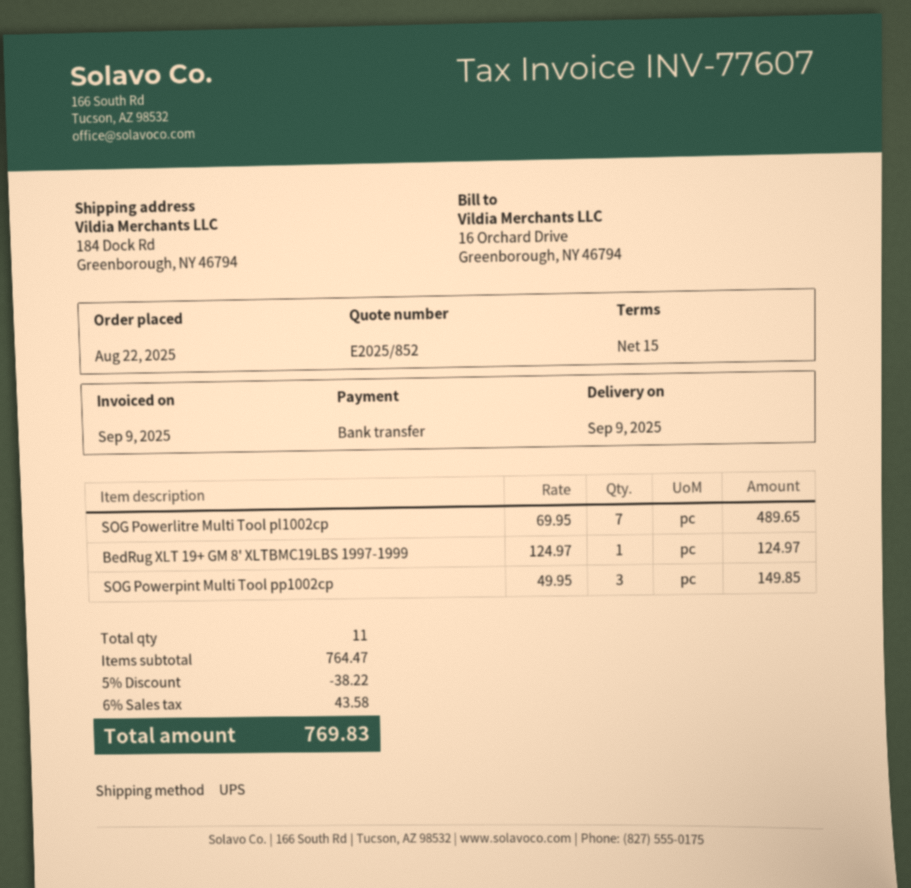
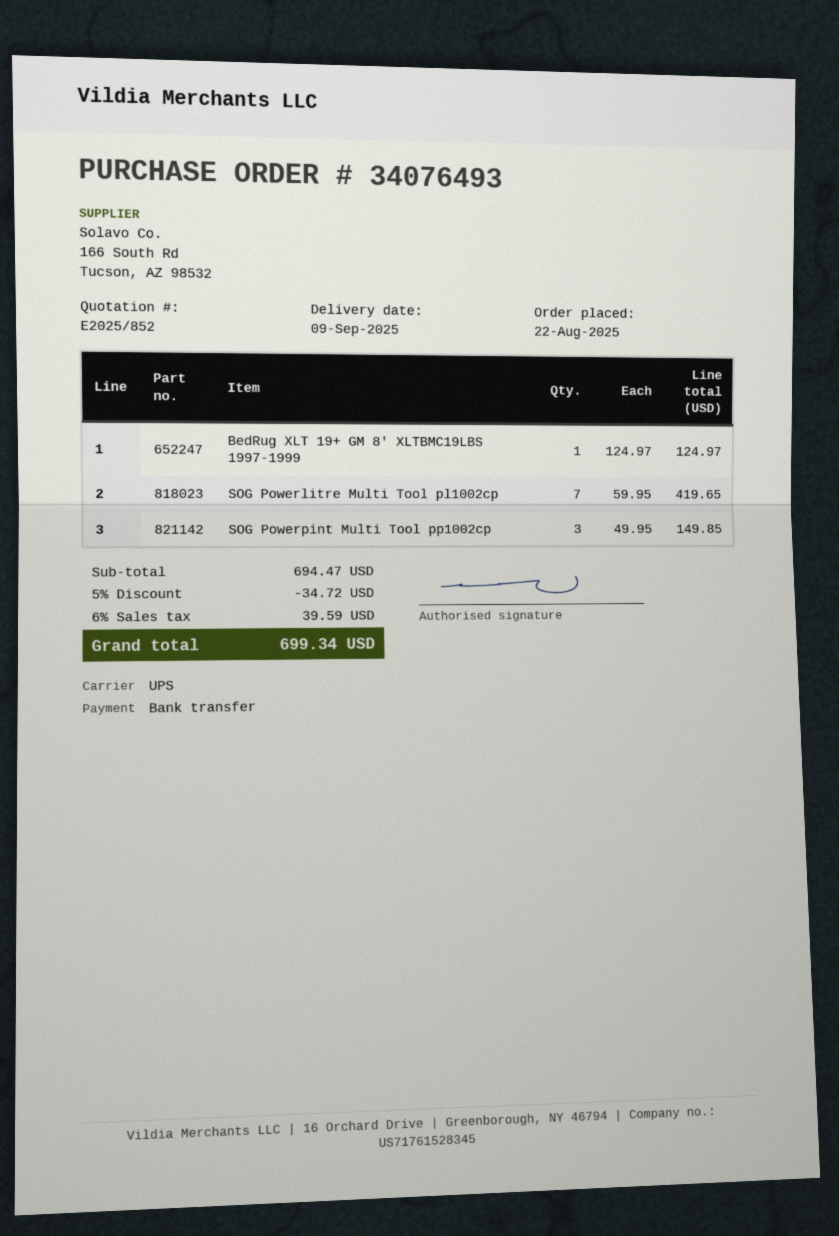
SOG Powerlitre Multi Tool pl1002cp: 7 x 69.95 = 489.65 -> 7 x 59.95 = 419.65
subtotal: 764.47 -> 694.47
discount: 5% = 38.22 -> 5% = 34.72
tax: 6% = 43.58 -> 6% = 39.59
total: 769.83 -> 699.34

